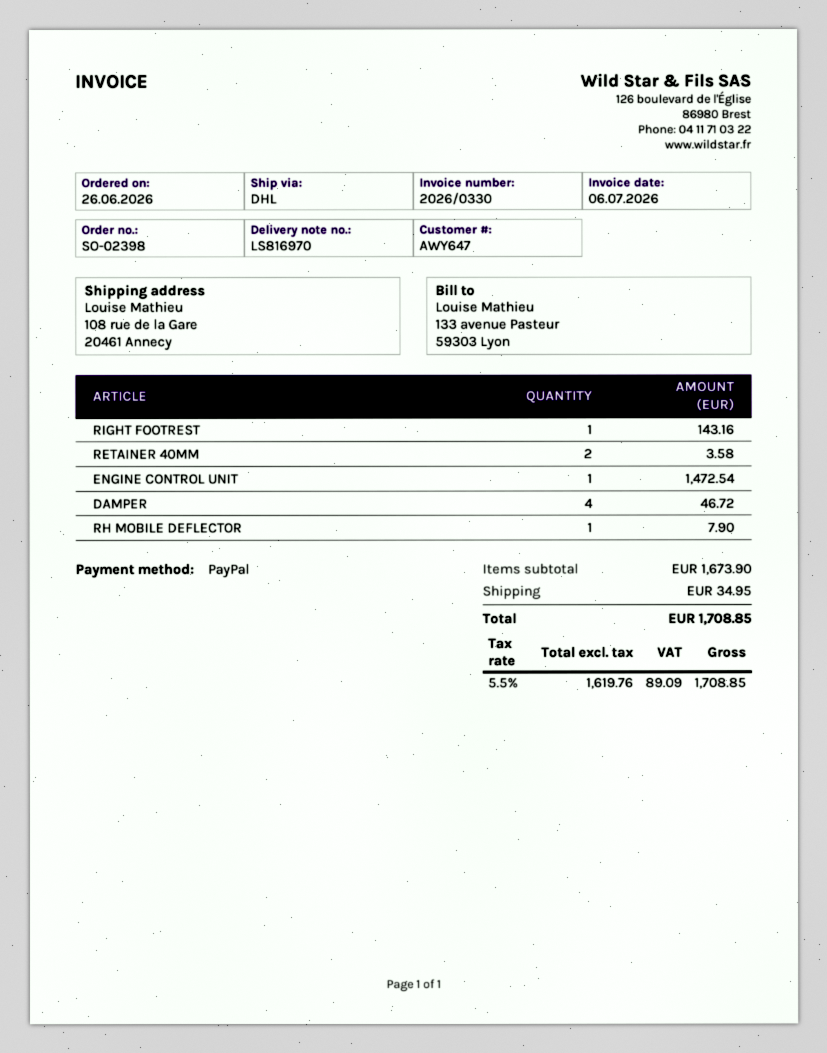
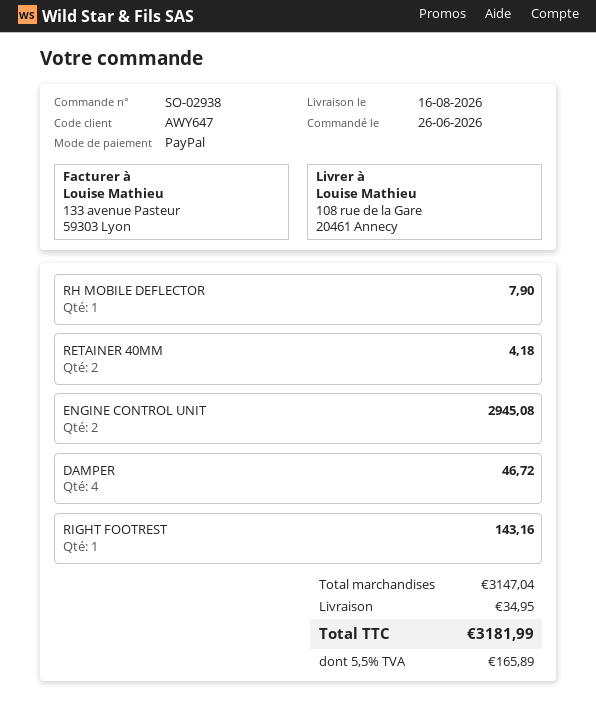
order number: SO-02398 -> SO-02938
RETAINER 40MM: 2 for 3.58 -> 2 for 4.18
ENGINE CONTROL UNIT: 1 for 1472.54 -> 2 for 2945.08
subtotal: 1673.90 -> 3147.04
tax: 5.5% = 89.09 -> 5.5% = 165.89
total: 1708.85 -> 3181.99

